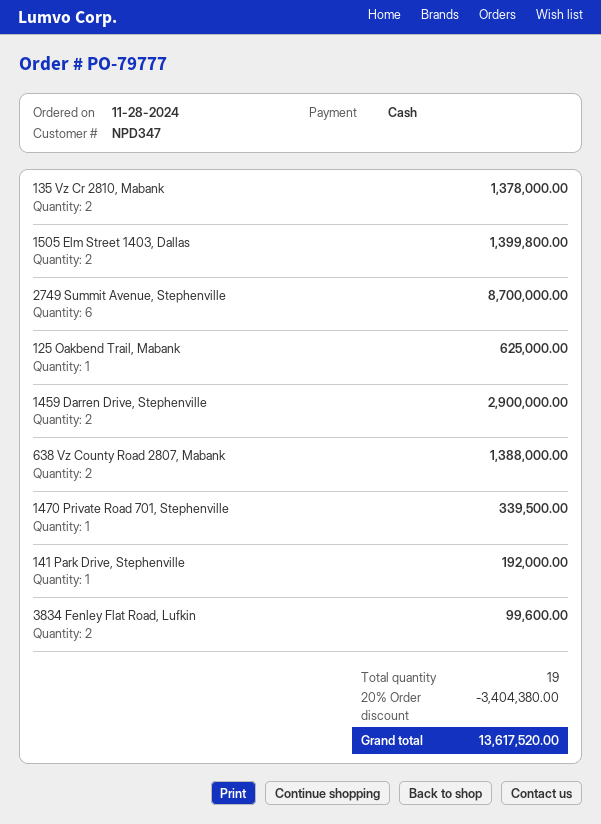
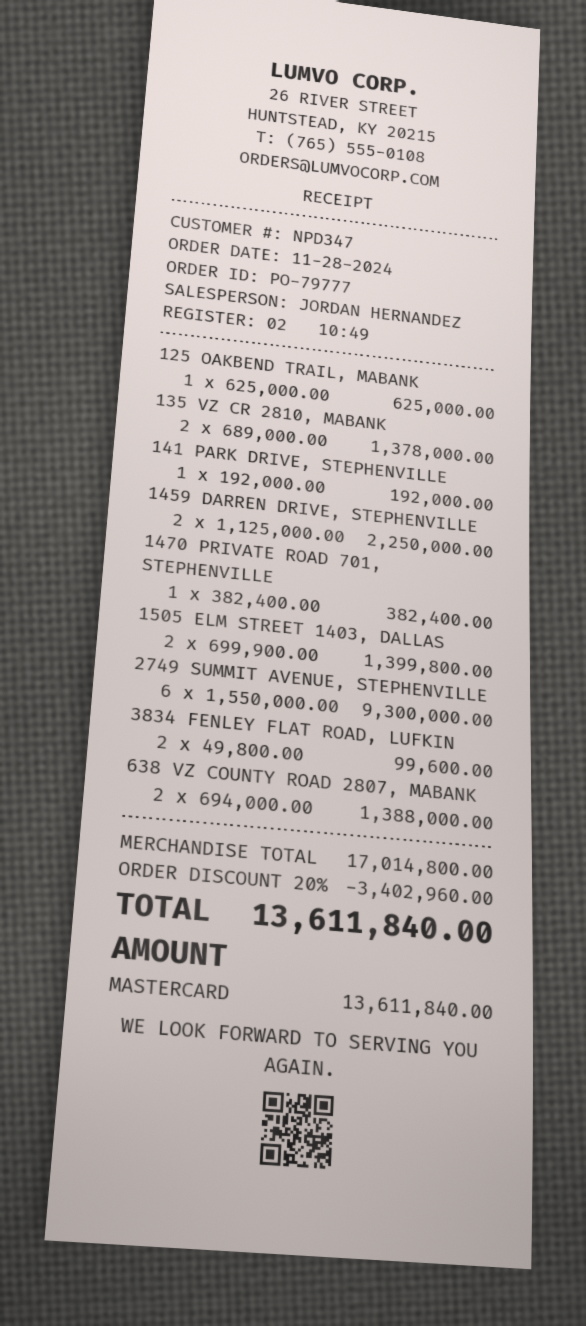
payment method: cash -> Mastercard
2749 Summit Avenue, Stephenville: 6 for 8700000.00 -> 6 for 9300000.00
1459 Darren Drive, Stephenville: 2 for 2900000.00 -> 2 for 2250000.00
1470 Private Road 701, Stephenville: 1 for 339500.00 -> 1 for 382400.00
discount: 20% = 3404380.00 -> 20% = 3402960.00
total: 13617520.00 -> 13611840.00

